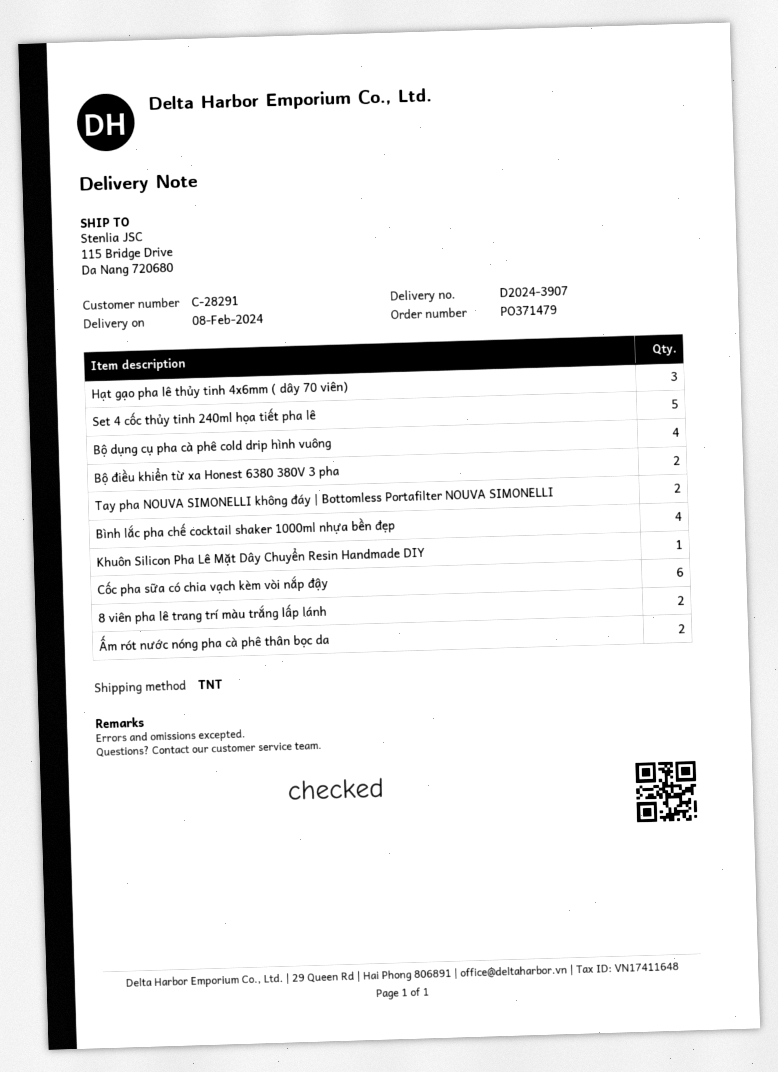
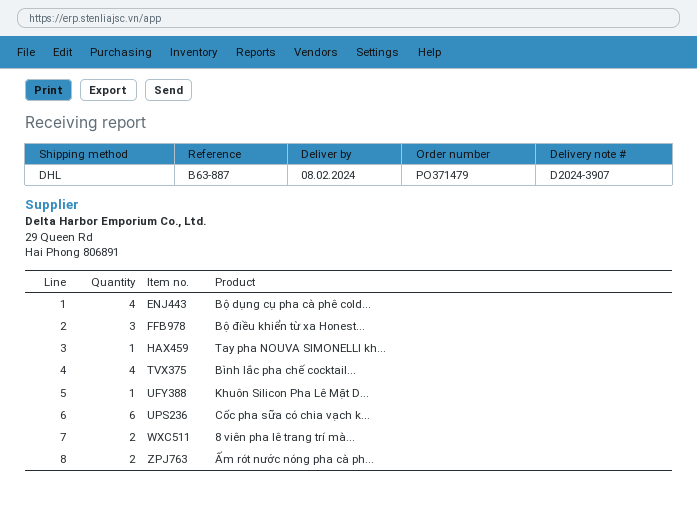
shipping method: TNT -> DHL
Hạt gạo pha lê thủy tinh 4x6mm ( dây 70 viên): 3 -> none
Set 4 cốc thủy tinh 240ml họa tiết pha lê: 5 -> none
Bộ điều khiển từ xa Honest 6380 380V 3 pha: 2 -> 3
Tay pha NOUVA SIMONELLI không đáy | Bottomless Portafilter NOUVA SIMONELLI: 2 -> 1

